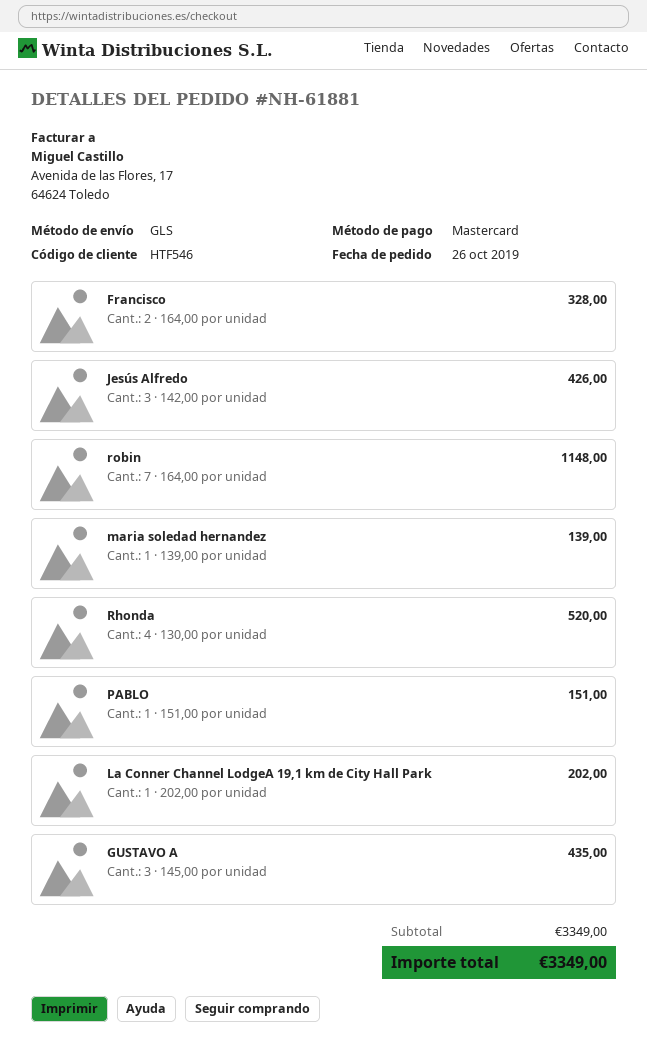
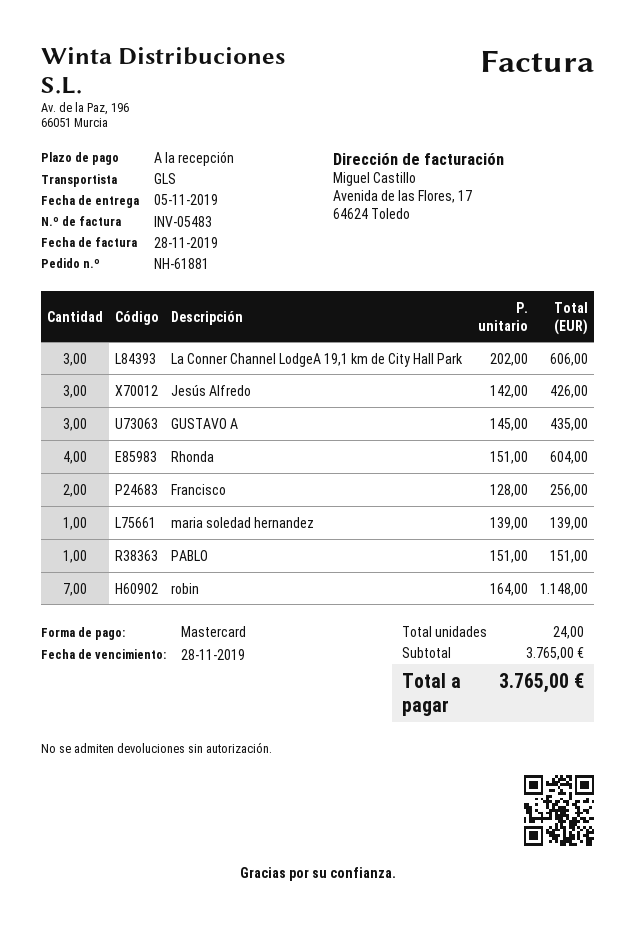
Francisco: 2 x 164.00 = 328.00 -> 2 x 128.00 = 256.00
Rhonda: 4 x 130.00 = 520.00 -> 4 x 151.00 = 604.00
La Conner Channel LodgeA 19,1 km de City Hall Park: 1 x 202.00 = 202.00 -> 3 x 202.00 = 606.00
subtotal: 3349.00 -> 3765.00
total: 3349.00 -> 3765.00

